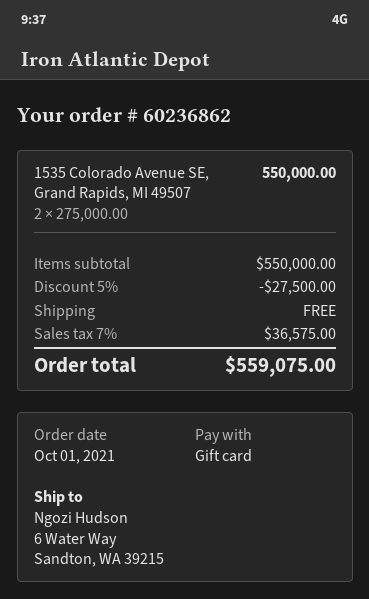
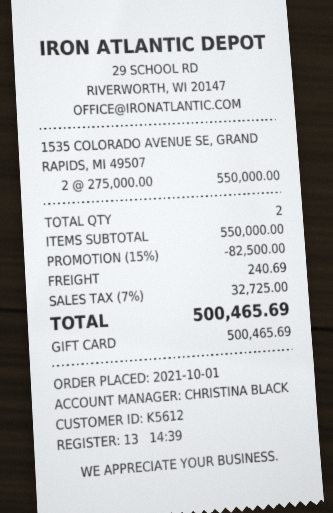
discount: 5% = 27500.00 -> 15% = 82500.00
shipping: 0.00 -> 240.69
tax: 7% = 36575.00 -> 7% = 32725.00
total: 559075.00 -> 500465.69

